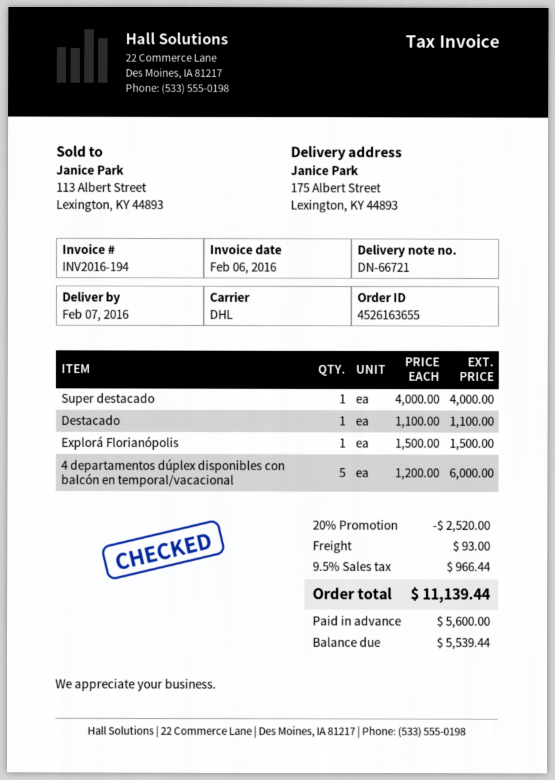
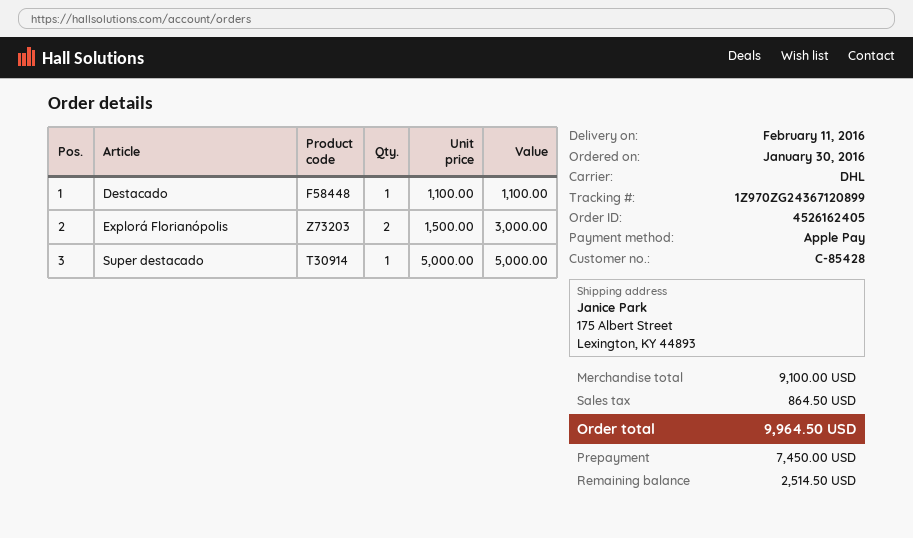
order number: 4526163655 -> 4526162405
delivery date: 2016-02-07 -> 2016-02-11
Super destacado: 1 x 4000.00 = 4000.00 -> 1 x 5000.00 = 5000.00
Explorá Florianópolis: 1 x 1500.00 = 1500.00 -> 2 x 1500.00 = 3000.00
4 departamentos dúplex disponibles con balcón en temporal/vacacional: 5 x 1200.00 = 6000.00 -> none
discount: 20% = 2520.00 -> none
shipping: 93.00 -> none
tax: 966.44 -> 864.50
total: 11139.44 -> 9964.50
deposit: 5600.00 -> 7450.00
balance: 5539.44 -> 2514.50

